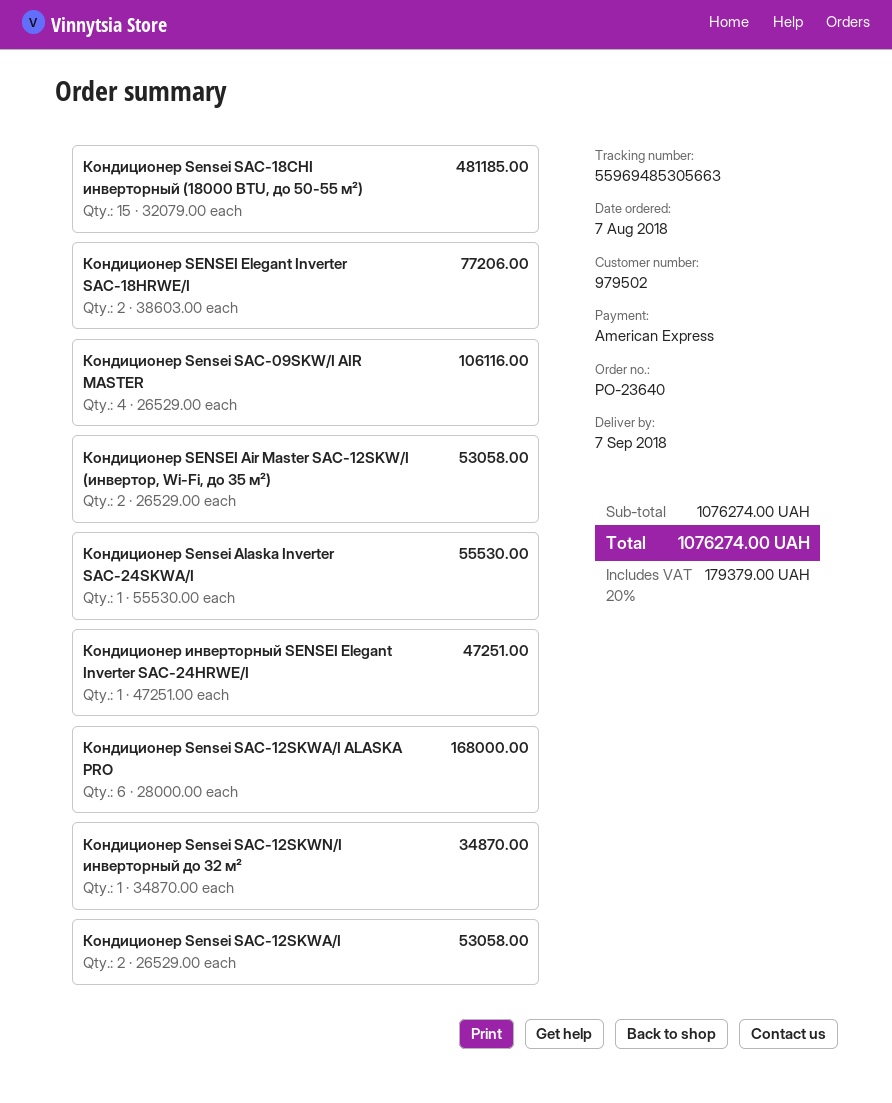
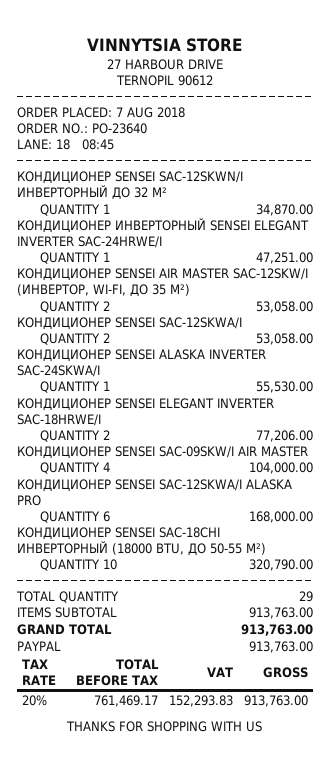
payment method: American Express -> PayPal
Кондиционер Sensei SAC-18CHI инверторный (18000 BTU, до 50-55 м²): 15 for 481185.00 -> 10 for 320790.00
Кондиционер Sensei SAC-09SKW/I AIR MASTER: 4 for 106116.00 -> 4 for 104000.00
subtotal: 1076274.00 -> 913763.00
tax: 20% = 179379.00 -> 20% = 152293.83
total: 1076274.00 -> 913763.00

